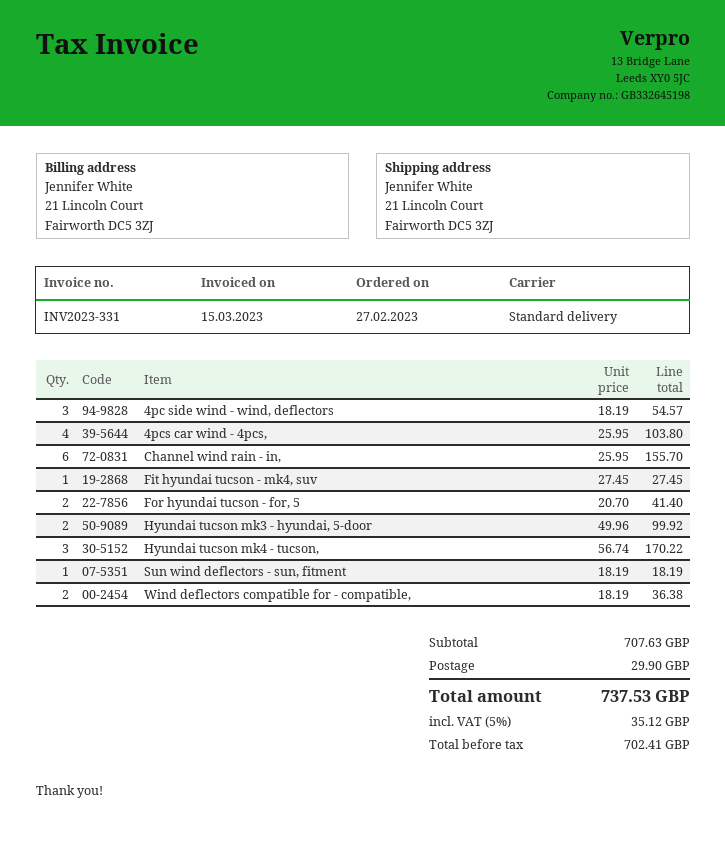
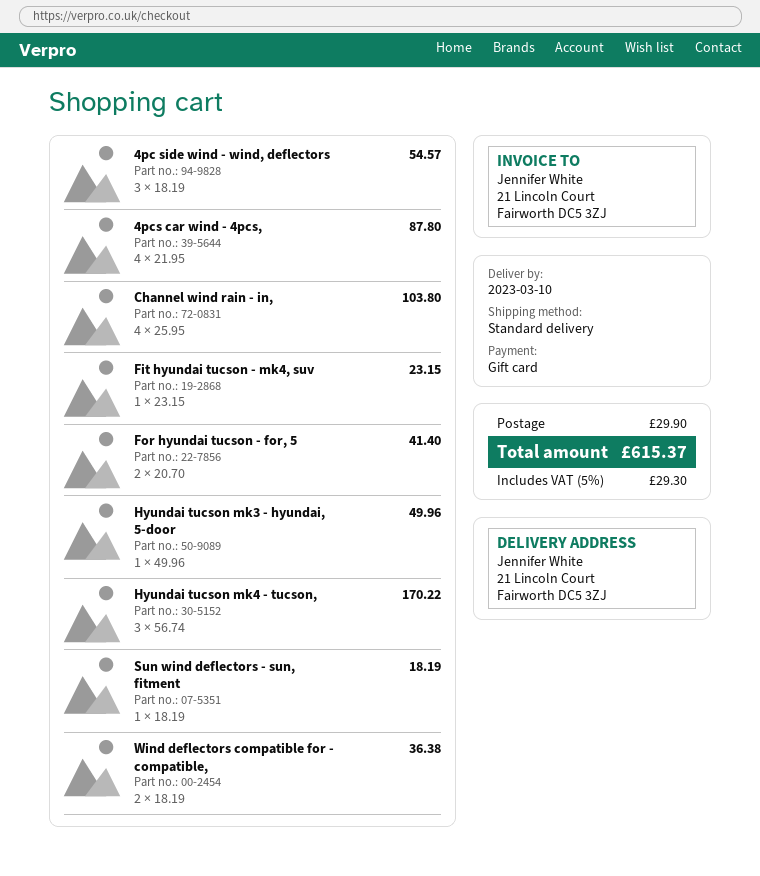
4pcs car wind - 4pcs,: 4 x 25.95 = 103.80 -> 4 x 21.95 = 87.80
Channel wind rain - in,: 6 x 25.95 = 155.70 -> 4 x 25.95 = 103.80
Fit hyundai tucson - mk4, suv: 1 x 27.45 = 27.45 -> 1 x 23.15 = 23.15
Hyundai tucson mk3 - hyundai, 5-door: 2 x 49.96 = 99.92 -> 1 x 49.96 = 49.96
tax: 5% = 35.12 -> 5% = 29.30
total: 737.53 -> 615.37

